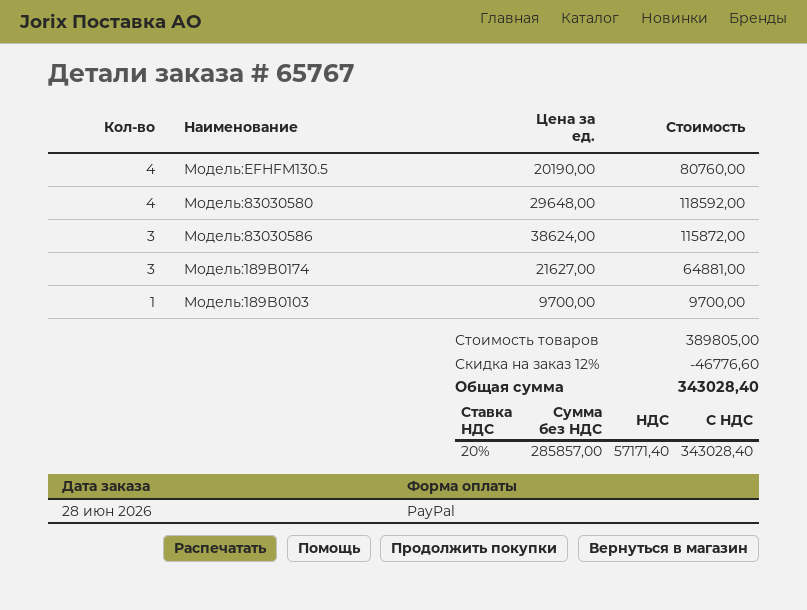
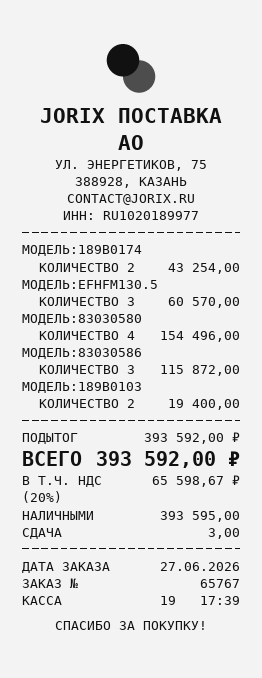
order date: 2026-06-28 -> 2026-06-27
payment method: PayPal -> cash
Модель:EFHFM130.5: 4 for 80760.00 -> 3 for 60570.00
Модель:83030580: 4 for 118592.00 -> 4 for 154496.00
Модель:189B0174: 3 for 64881.00 -> 2 for 43254.00
Модель:189B0103: 1 for 9700.00 -> 2 for 19400.00
subtotal: 389805.00 -> 393592.00
discount: 12% = 46776.60 -> none
tax: 20% = 57171.40 -> 20% = 65598.67
total: 343028.40 -> 393592.00

